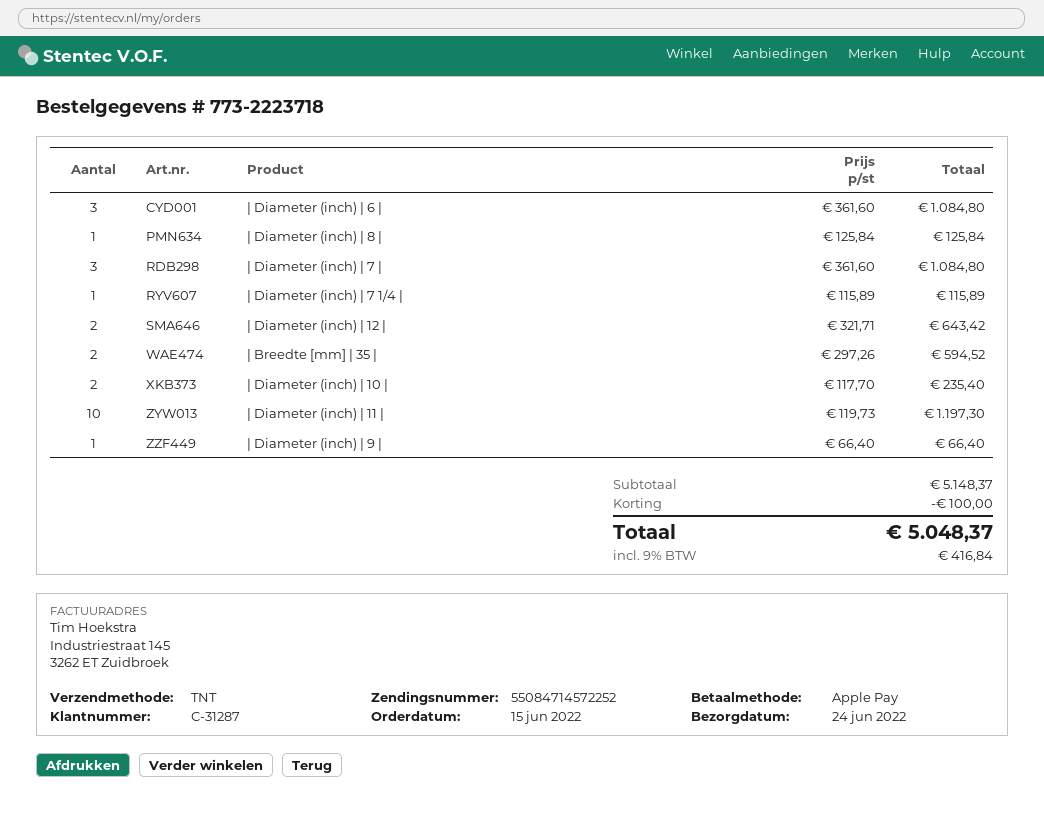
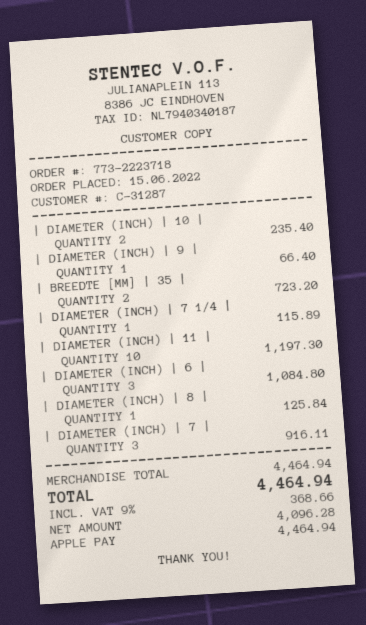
| Diameter (inch) | 7 |: 3 for 1084.80 -> 3 for 916.11
| Diameter (inch) | 12 |: 2 for 643.42 -> none
| Breedte [mm] | 35 |: 2 for 594.52 -> 2 for 723.20
subtotal: 5148.37 -> 4464.94
discount: 100.00 -> none
tax: 9% = 416.84 -> 9% = 368.66
total: 5048.37 -> 4464.94

